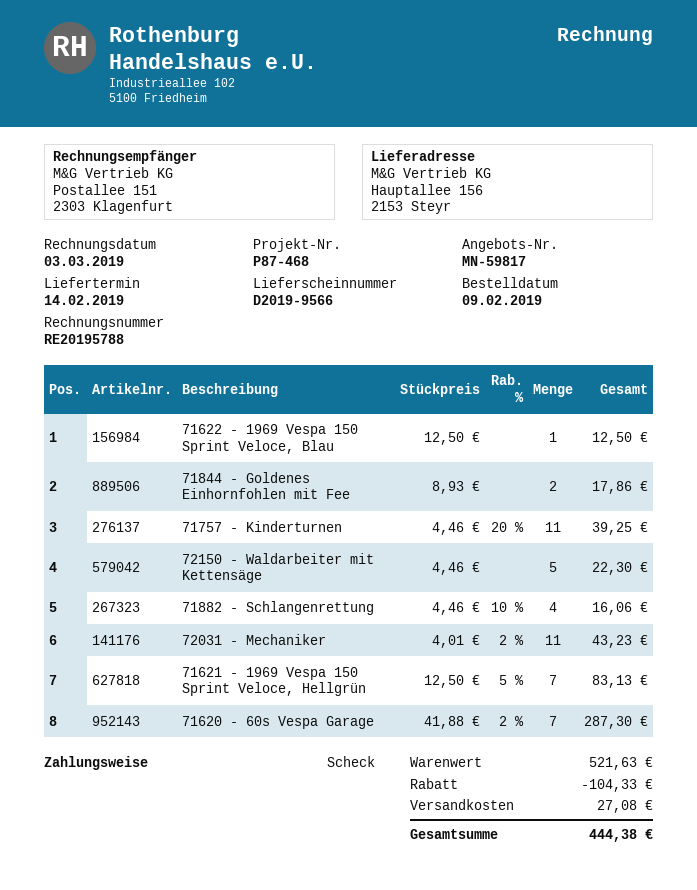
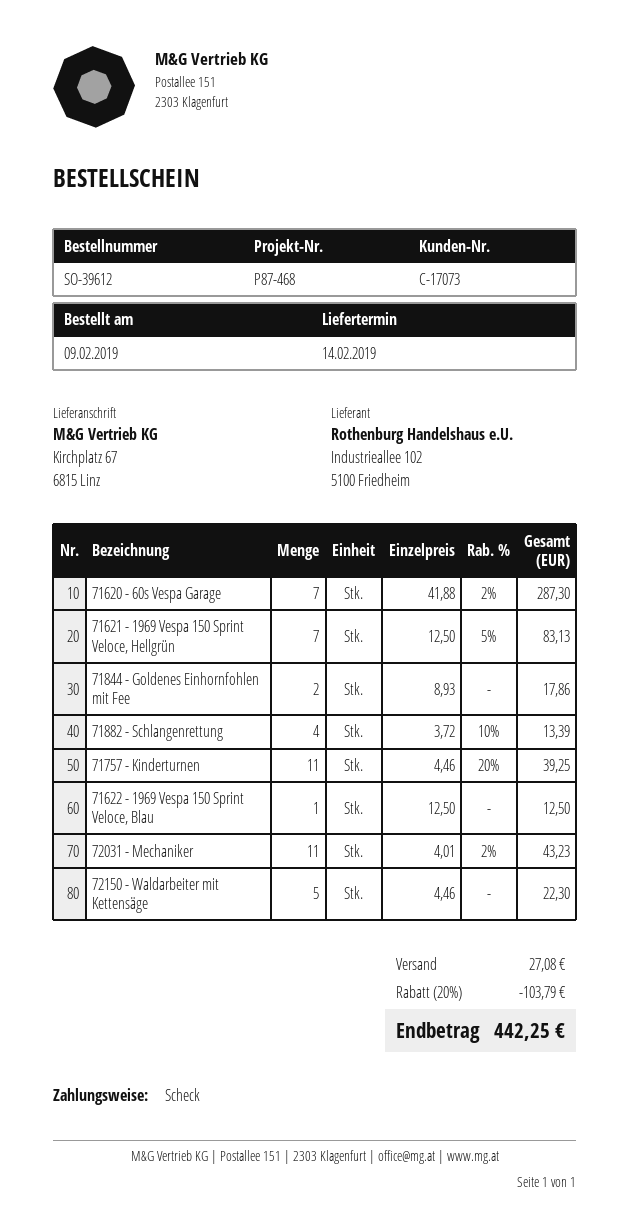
ship to: Hauptallee 156, 2153 Steyr -> Kirchplatz 67, 6815 Linz
71882 - Schlangenrettung: 4 x 4.46 - 10% = 16.06 -> 4 x 3.72 - 10% = 13.39
discount: 104.33 -> 103.79
total: 444.38 -> 442.25

